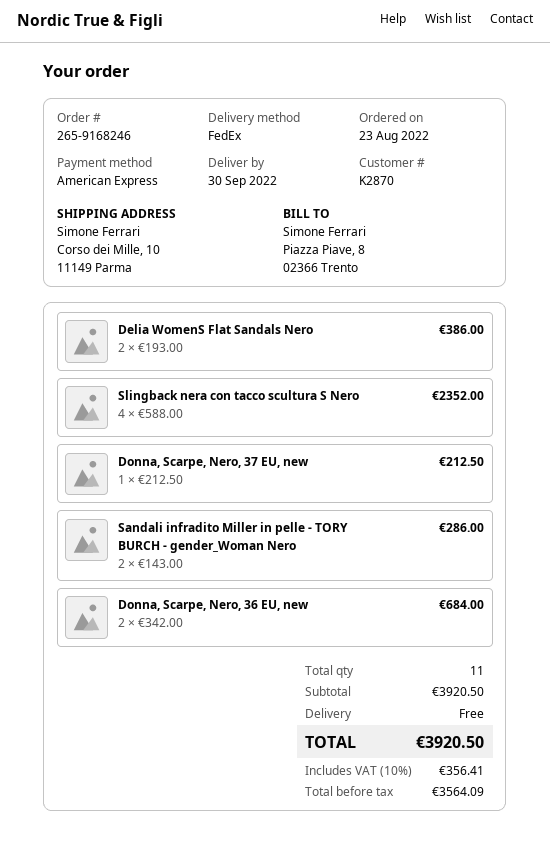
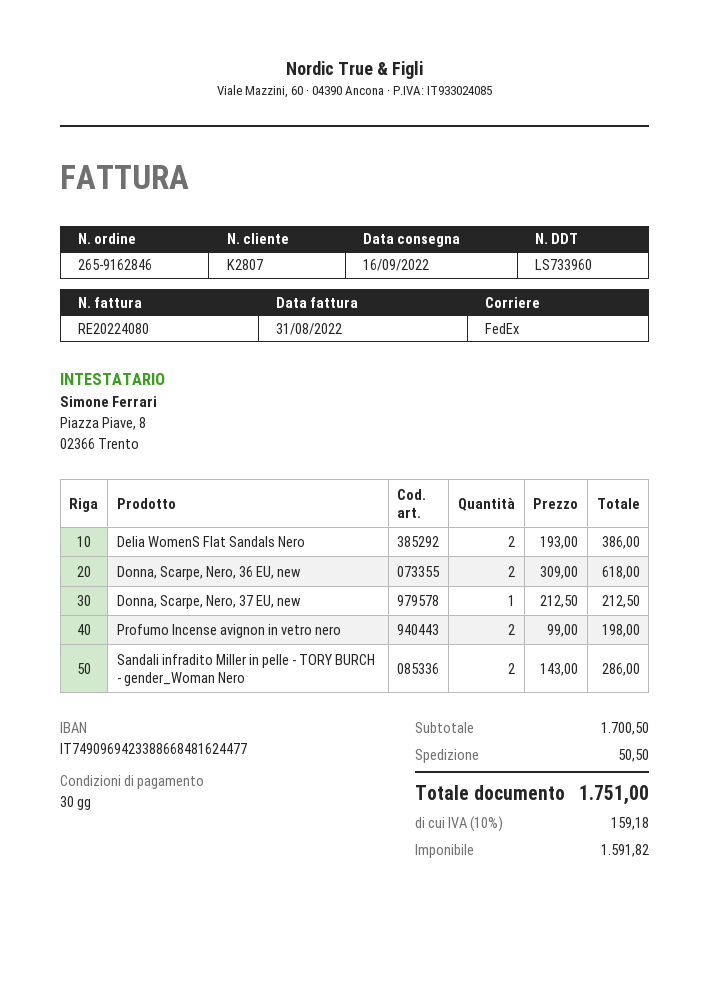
order number: 265-9168246 -> 265-9162846
delivery date: 2022-09-30 -> 2022-09-16
customer number: K2870 -> K2807
Slingback nera con tacco scultura S Nero: 4 x 588.00 = 2352.00 -> none
Donna, Scarpe, Nero, 36 EU, new: 2 x 342.00 = 684.00 -> 2 x 309.00 = 618.00
Profumo Incense avignon in vetro nero: none -> 2 x 99.00 = 198.00
subtotal: 3920.50 -> 1700.50
shipping: 0.00 -> 50.50
net: 3564.09 -> 1591.82
tax: 10% = 356.41 -> 10% = 159.18
total: 3920.50 -> 1751.00

